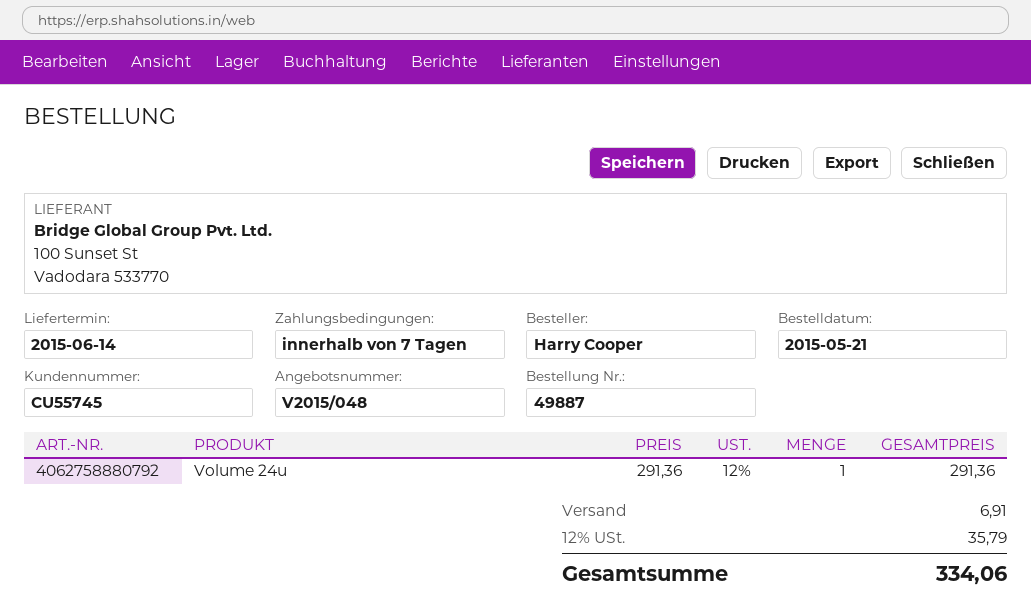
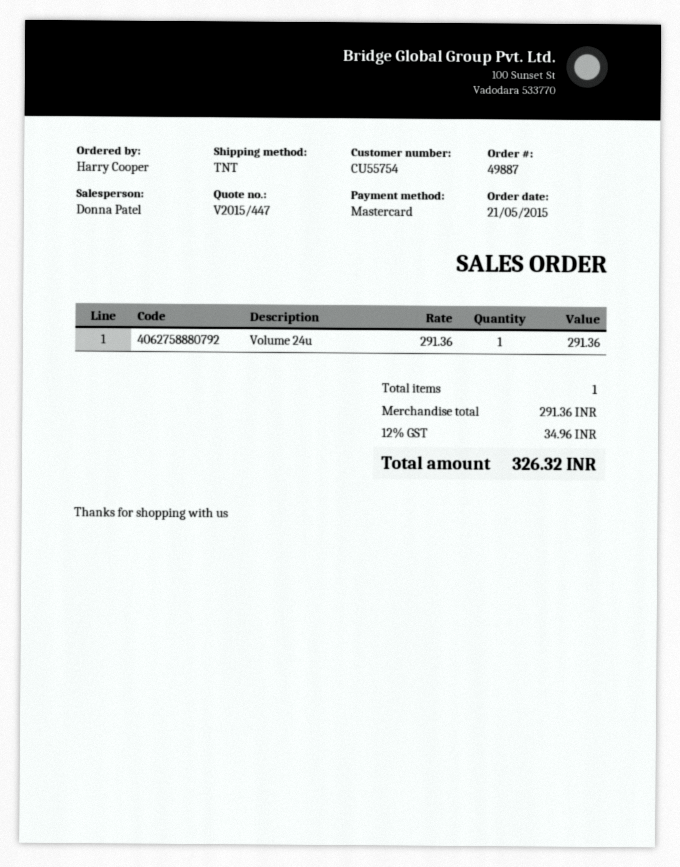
quote number: V2015/048 -> V2015/447
customer number: CU55745 -> CU55754
shipping: 6.91 -> none
tax: 12% = 35.79 -> 12% = 34.96
total: 334.06 -> 326.32

